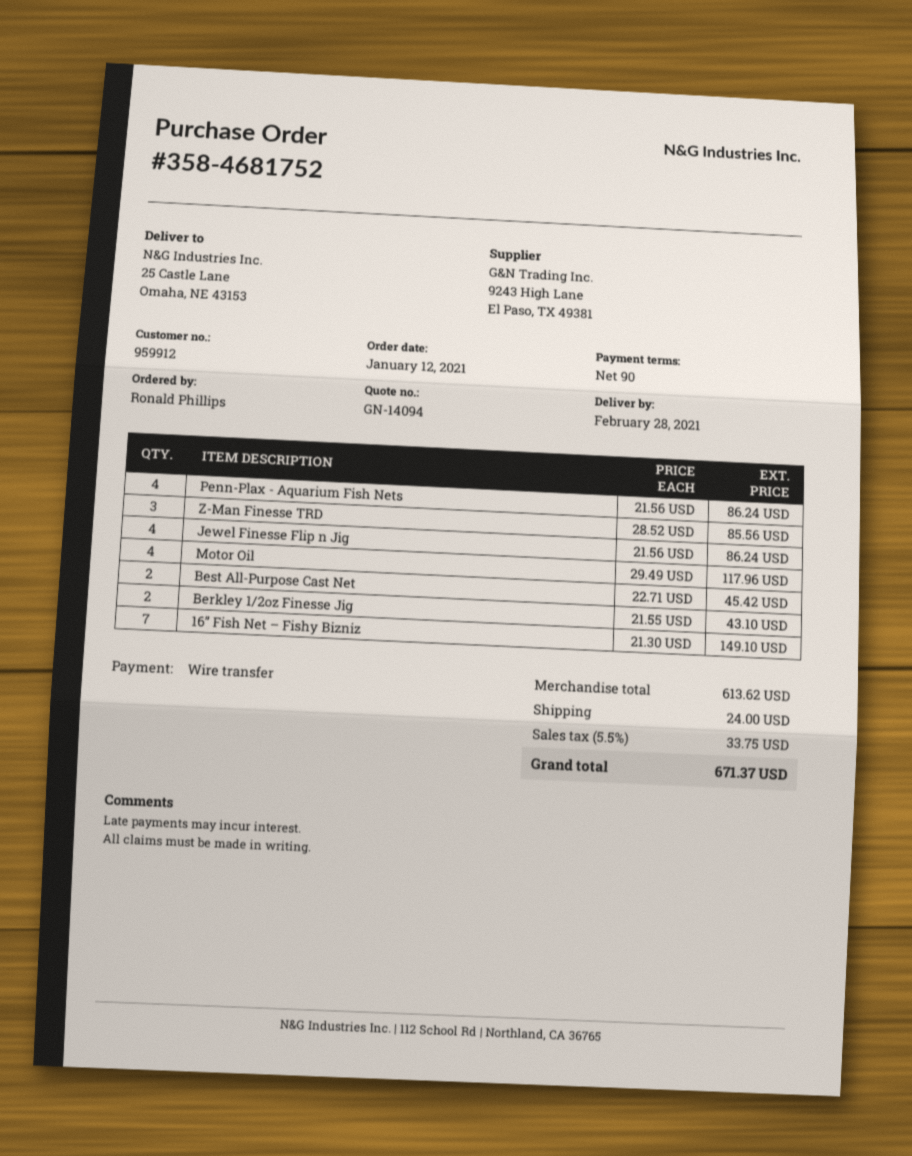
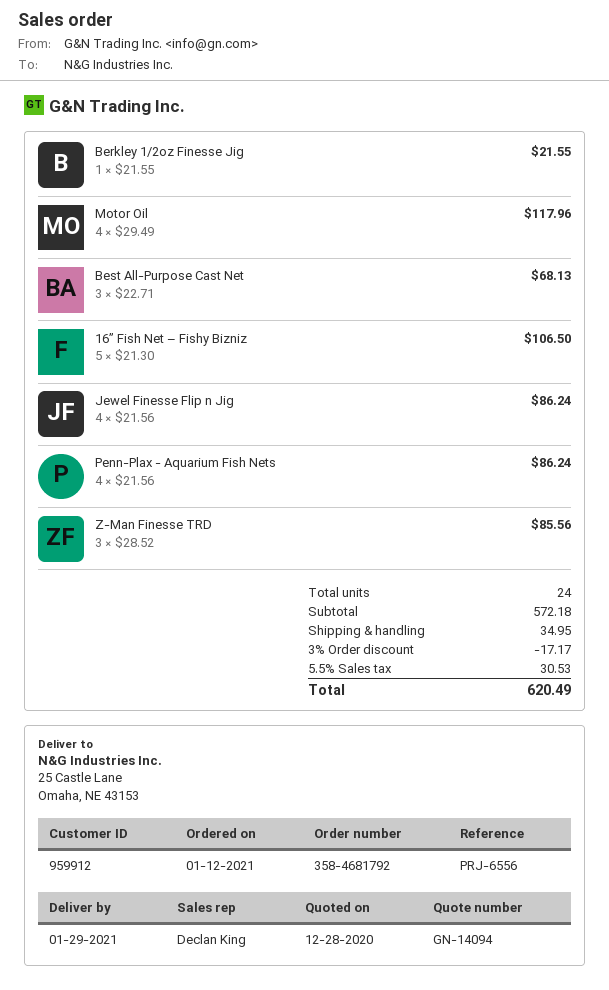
order number: 358-4681752 -> 358-4681792
delivery date: 2021-02-28 -> 2021-01-29
Best All-Purpose Cast Net: 2 x 22.71 = 45.42 -> 3 x 22.71 = 68.13
Berkley 1/2oz Finesse Jig: 2 x 21.55 = 43.10 -> 1 x 21.55 = 21.55
16” Fish Net – Fishy Bizniz: 7 x 21.30 = 149.10 -> 5 x 21.30 = 106.50
subtotal: 613.62 -> 572.18
discount: none -> 3% = 17.17
shipping: 24.00 -> 34.95
tax: 5.5% = 33.75 -> 5.5% = 30.53
total: 671.37 -> 620.49

